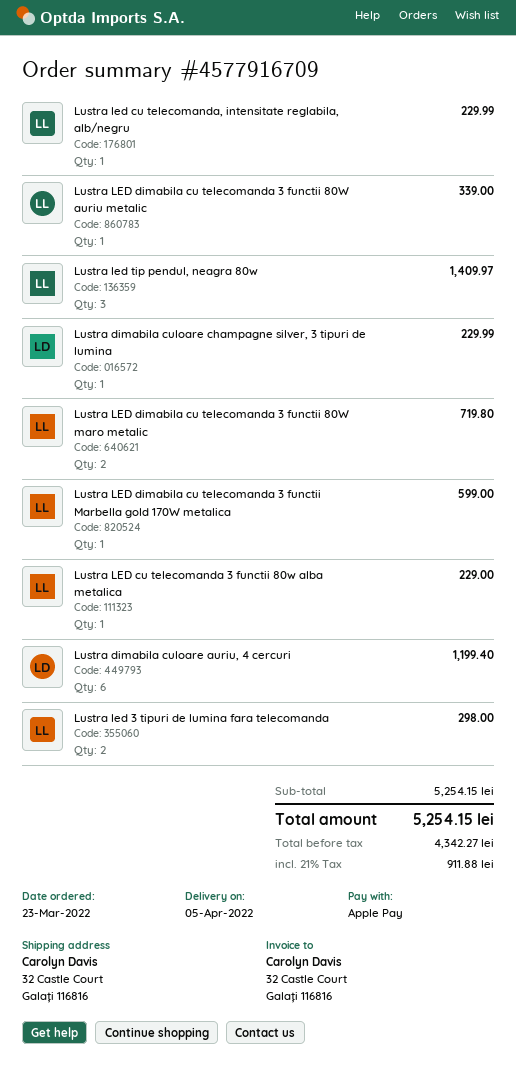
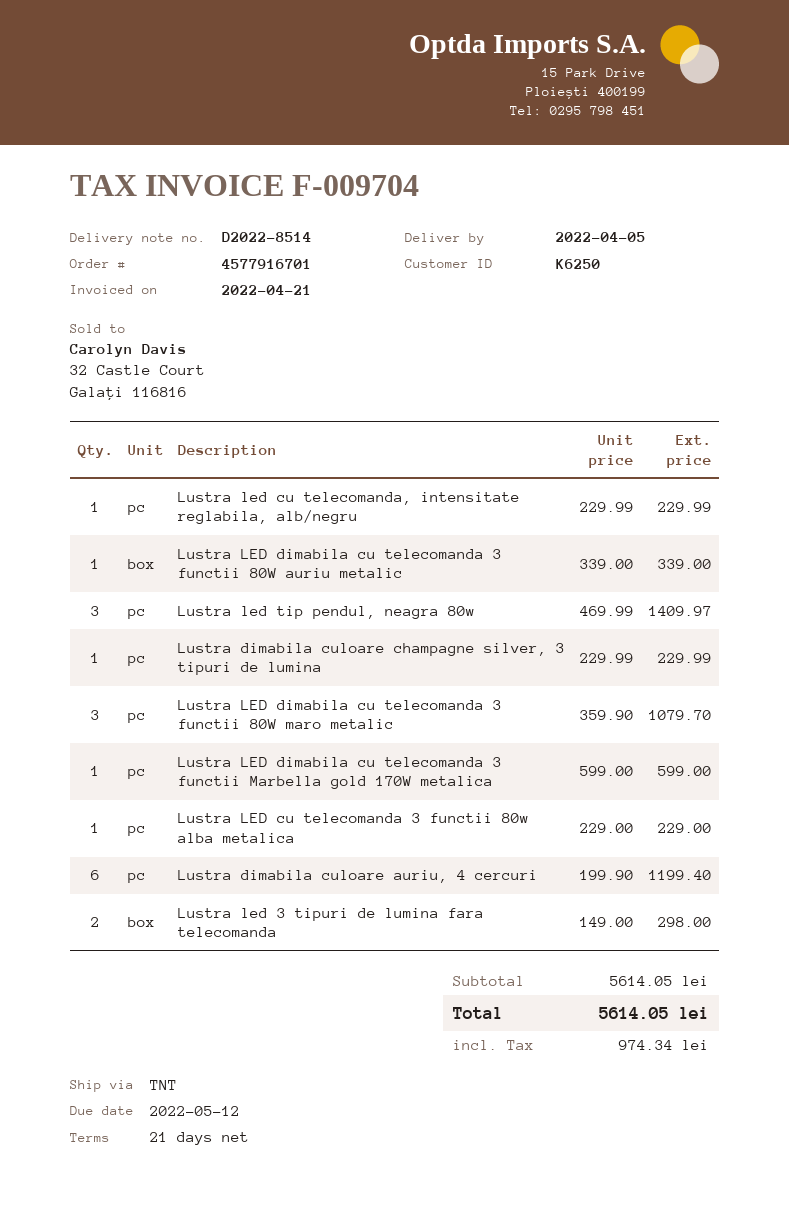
order number: 4577916709 -> 4577916701
Lustra LED dimabila cu telecomanda 3 functii 80W maro metalic: 2 for 719.80 -> 3 for 1079.70
subtotal: 5254.15 -> 5614.05
tax: 911.88 -> 974.34
total: 5254.15 -> 5614.05

